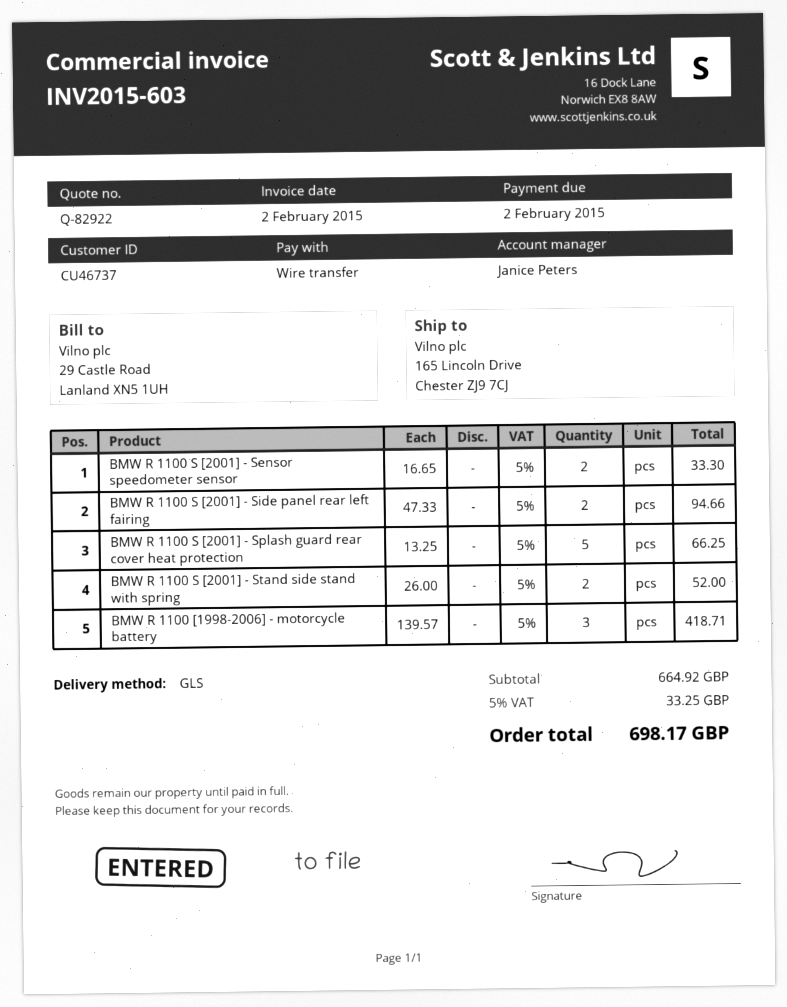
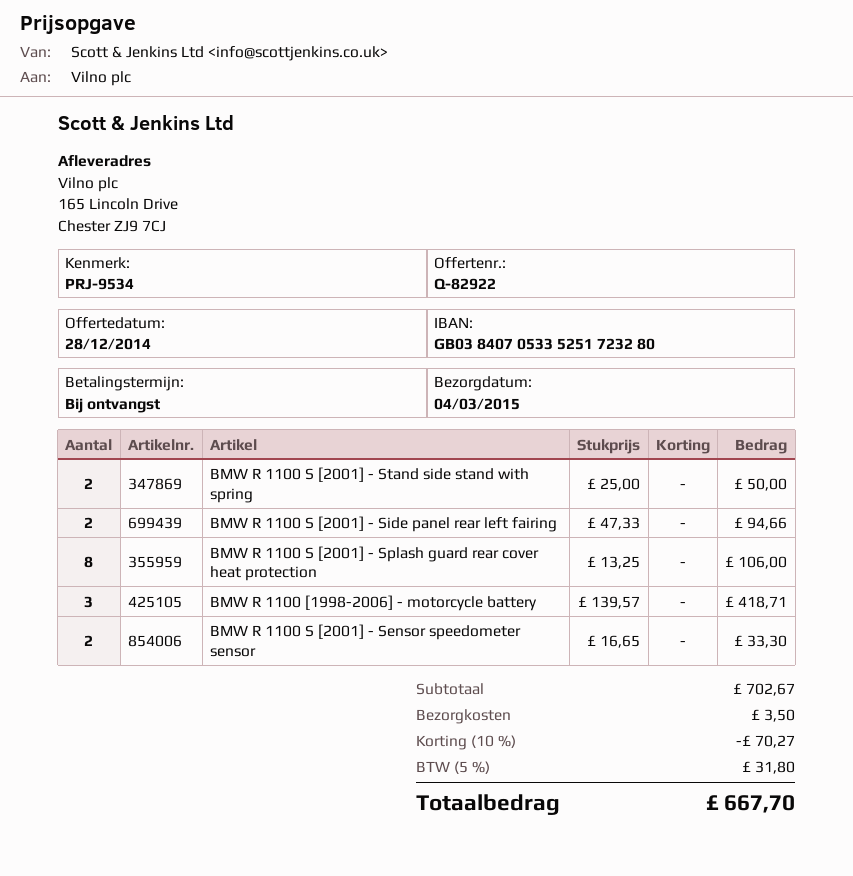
BMW R 1100 S [2001] - Splash guard rear cover heat protection: 5 x 13.25 = 66.25 -> 8 x 13.25 = 106.00
BMW R 1100 S [2001] - Stand side stand with spring: 2 x 26.00 = 52.00 -> 2 x 25.00 = 50.00
subtotal: 664.92 -> 702.67
discount: none -> 10% = 70.27
shipping: none -> 3.50
tax: 5% = 33.25 -> 5% = 31.80
total: 698.17 -> 667.70

